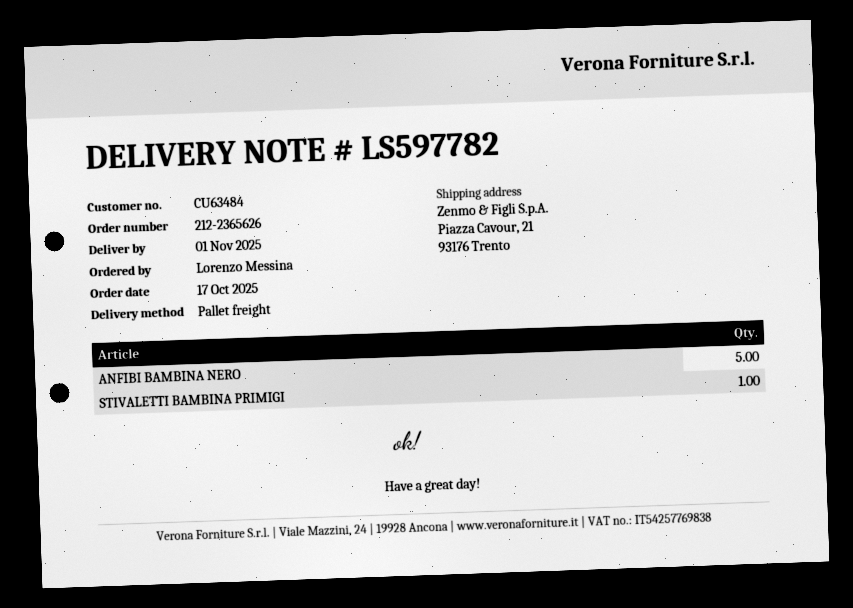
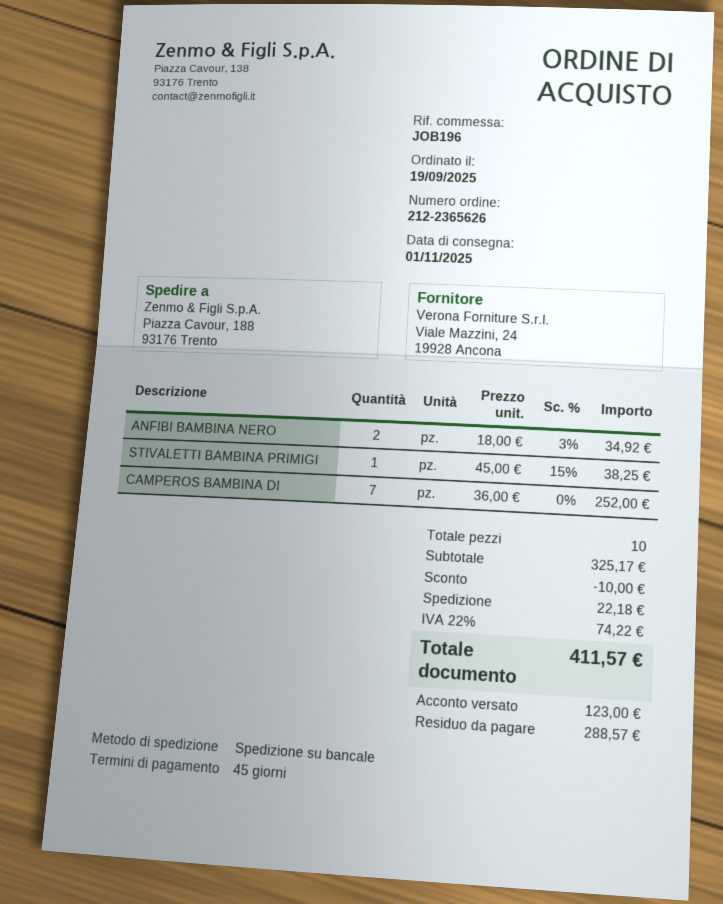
order date: 2025-10-17 -> 2025-09-19
ship to: Piazza Cavour, 21, 93176 Trento -> Piazza Cavour, 188, 93176 Trento
ANFIBI BAMBINA NERO: 5 -> 2
CAMPEROS BAMBINA DI: none -> 7

